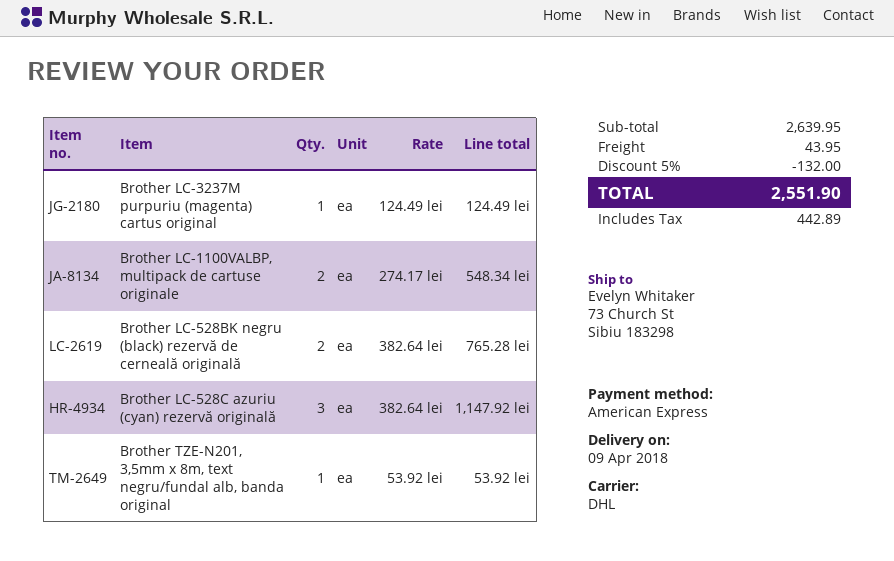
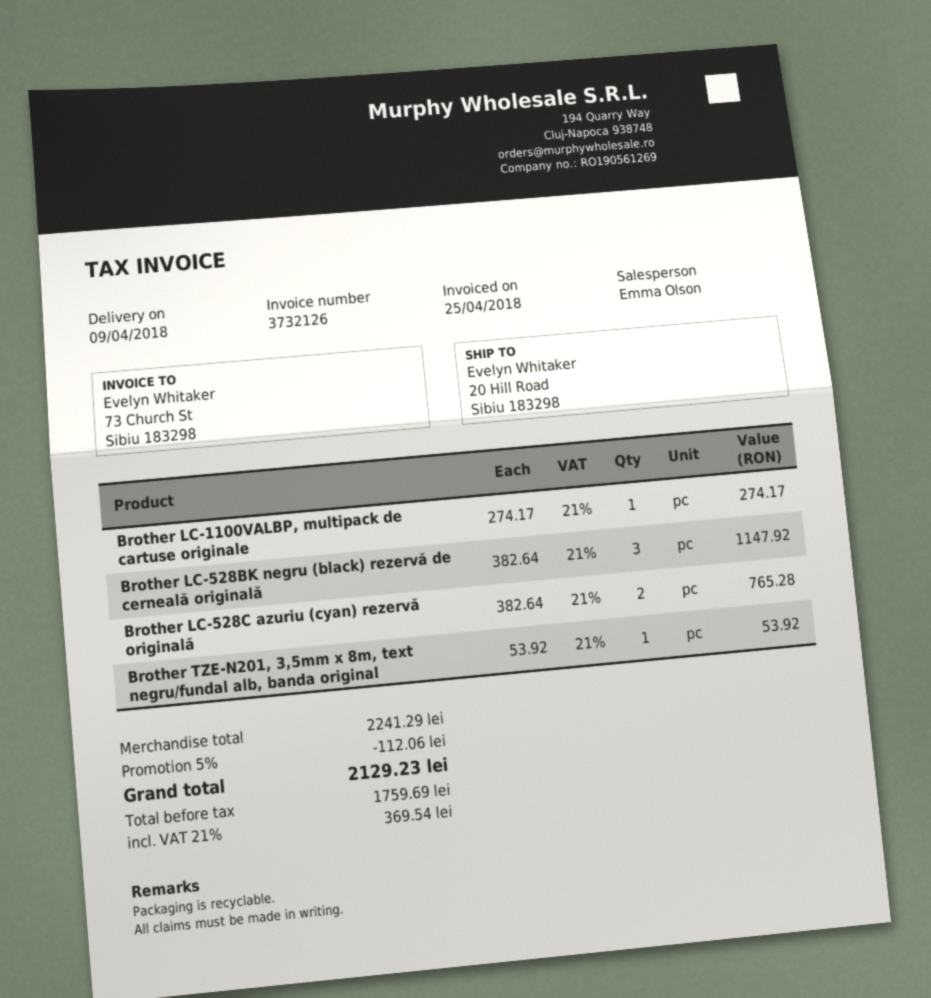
ship to: 73 Church St, Sibiu 183298 -> 20 Hill Road, Sibiu 183298
Brother LC-3237M purpuriu (magenta) cartus original: 1 x 124.49 = 124.49 -> none
Brother LC-1100VALBP, multipack de cartuse originale: 2 x 274.17 = 548.34 -> 1 x 274.17 = 274.17
Brother LC-528BK negru (black) rezervă de cerneală originală: 2 x 382.64 = 765.28 -> 3 x 382.64 = 1147.92
Brother LC-528C azuriu (cyan) rezervă originală: 3 x 382.64 = 1147.92 -> 2 x 382.64 = 765.28
subtotal: 2639.95 -> 2241.29
discount: 5% = 132.00 -> 5% = 112.06
shipping: 43.95 -> none
tax: 442.89 -> 369.54
total: 2551.90 -> 2129.23

